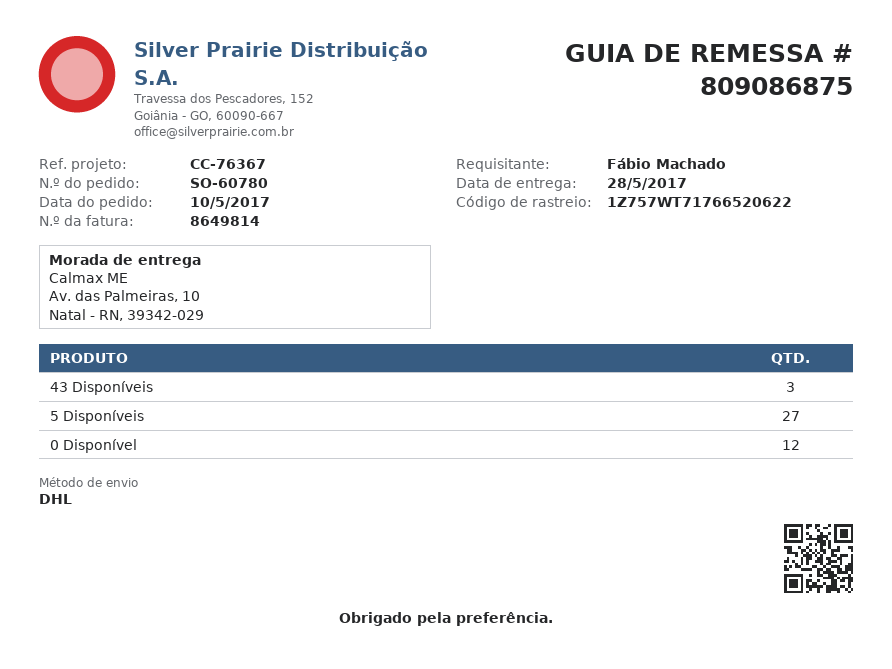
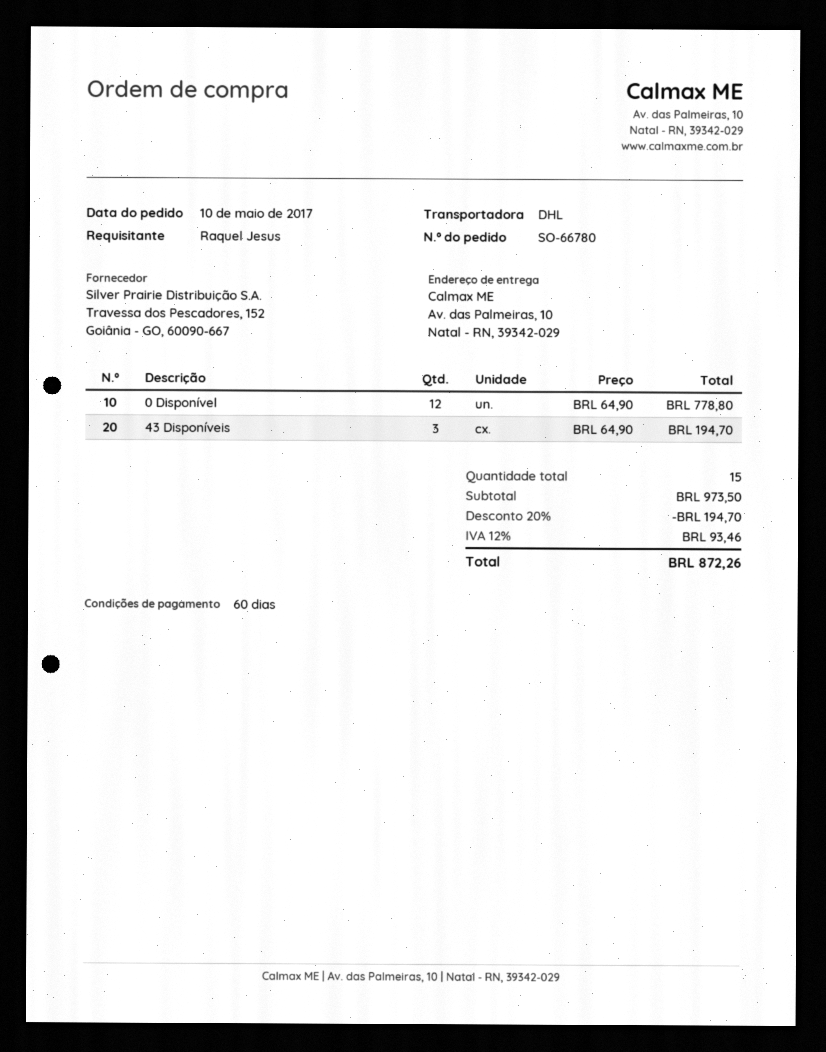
order number: SO-60780 -> SO-66780
ordered by: Fábio Machado -> Raquel Jesus
5 Disponíveis: 27 -> none

